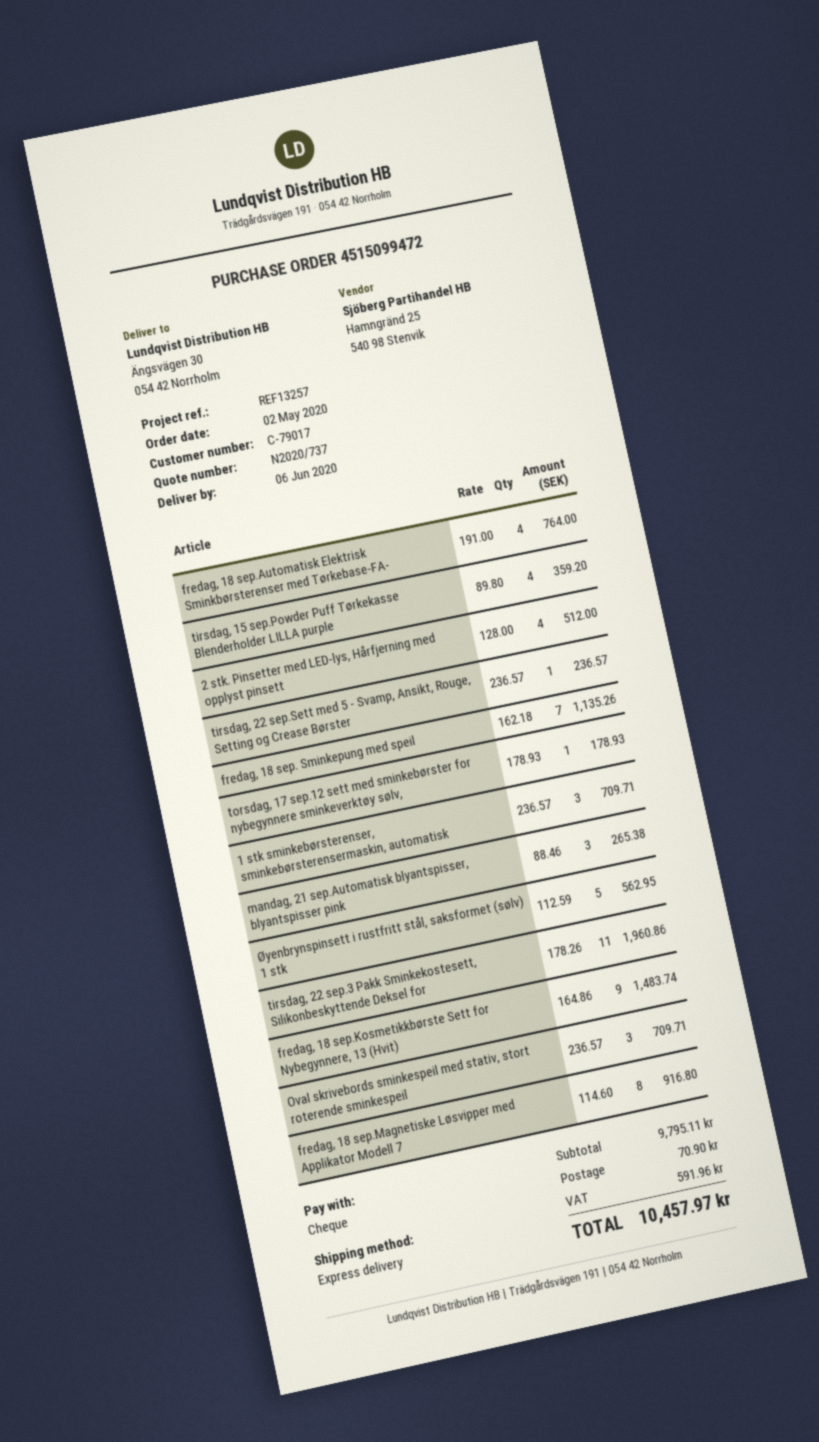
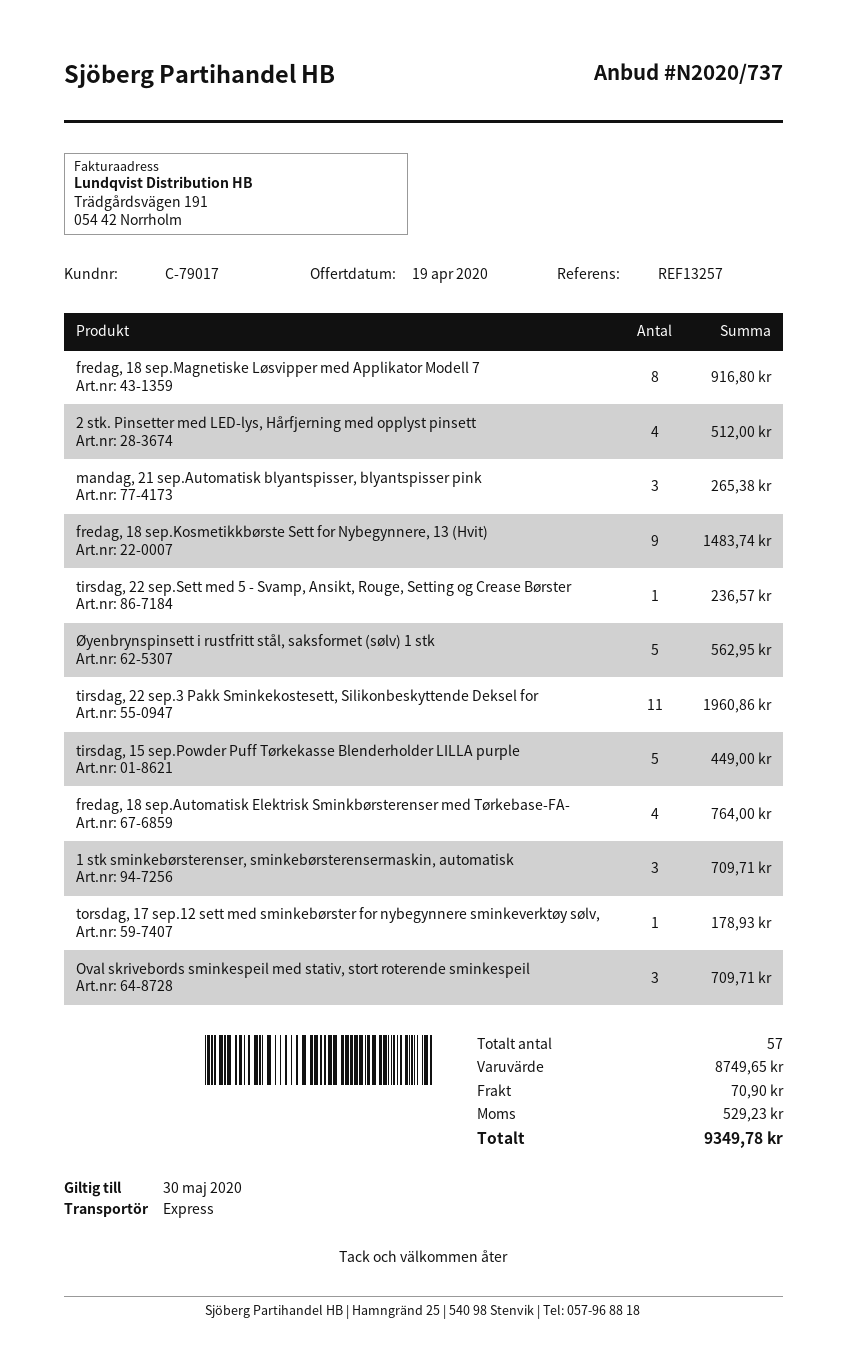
tirsdag, 15 sep.Powder Puff Tørkekasse Blenderholder LILLA purple: 4 for 359.20 -> 5 for 449.00
fredag, 18 sep. Sminkepung med speil: 7 for 1135.26 -> none
subtotal: 9795.11 -> 8749.65
tax: 591.96 -> 529.23
total: 10457.97 -> 9349.78

